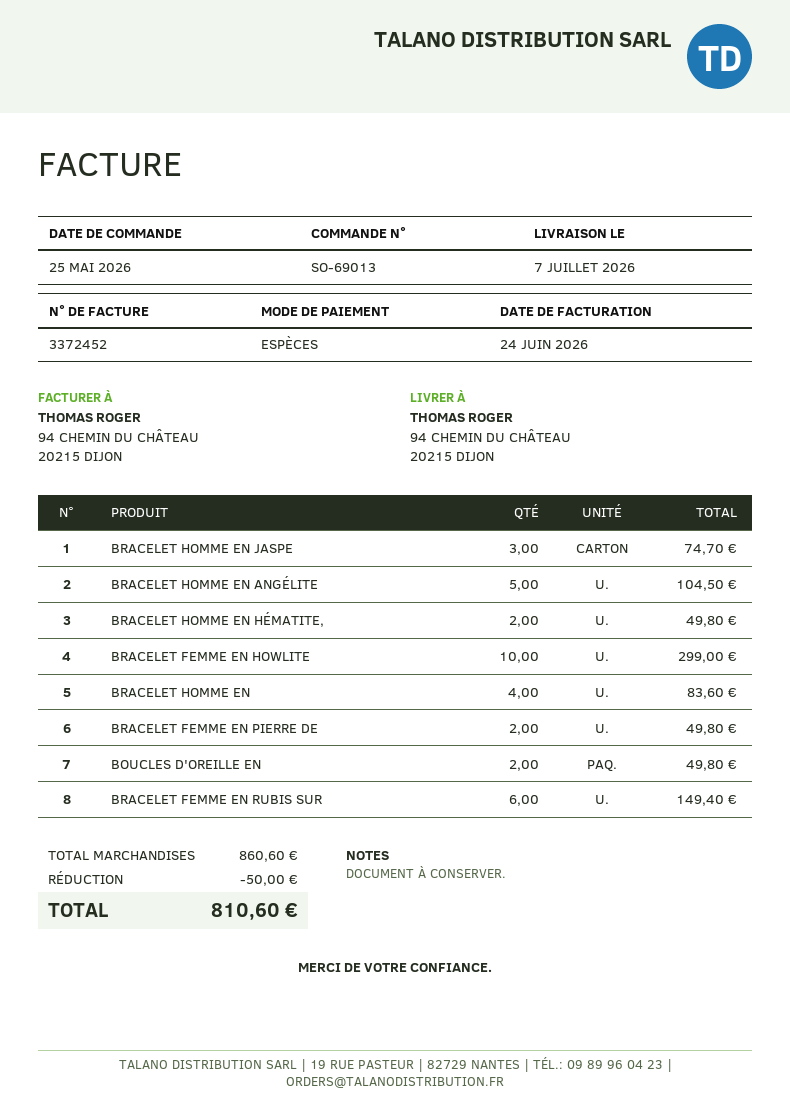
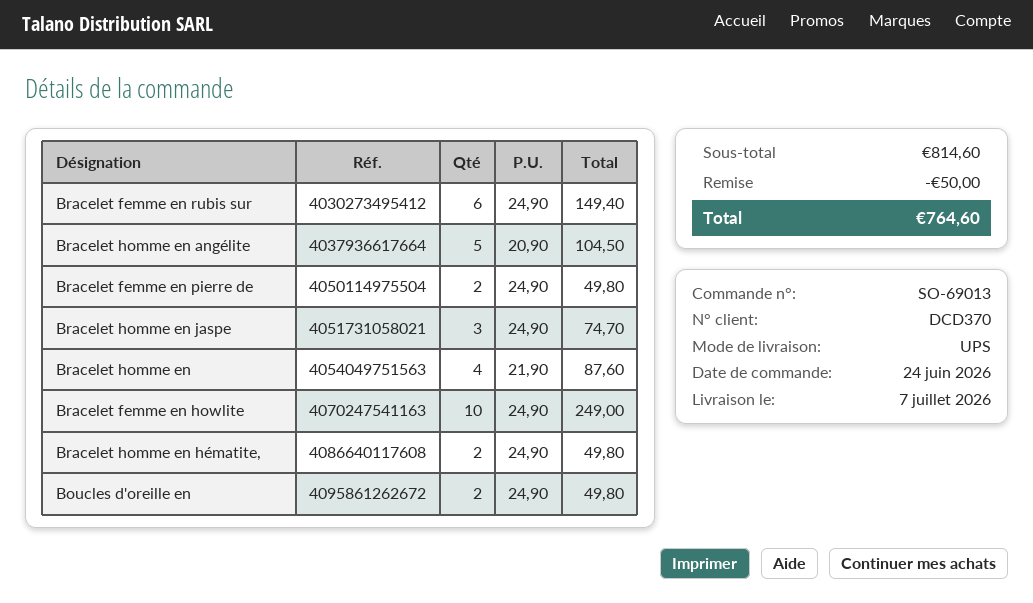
order date: 2026-05-25 -> 2026-06-24
BRACELET FEMME EN HOWLITE: 10 for 299.00 -> 10 for 249.00
BRACELET HOMME EN: 4 for 83.60 -> 4 for 87.60
subtotal: 860.60 -> 814.60
total: 810.60 -> 764.60

